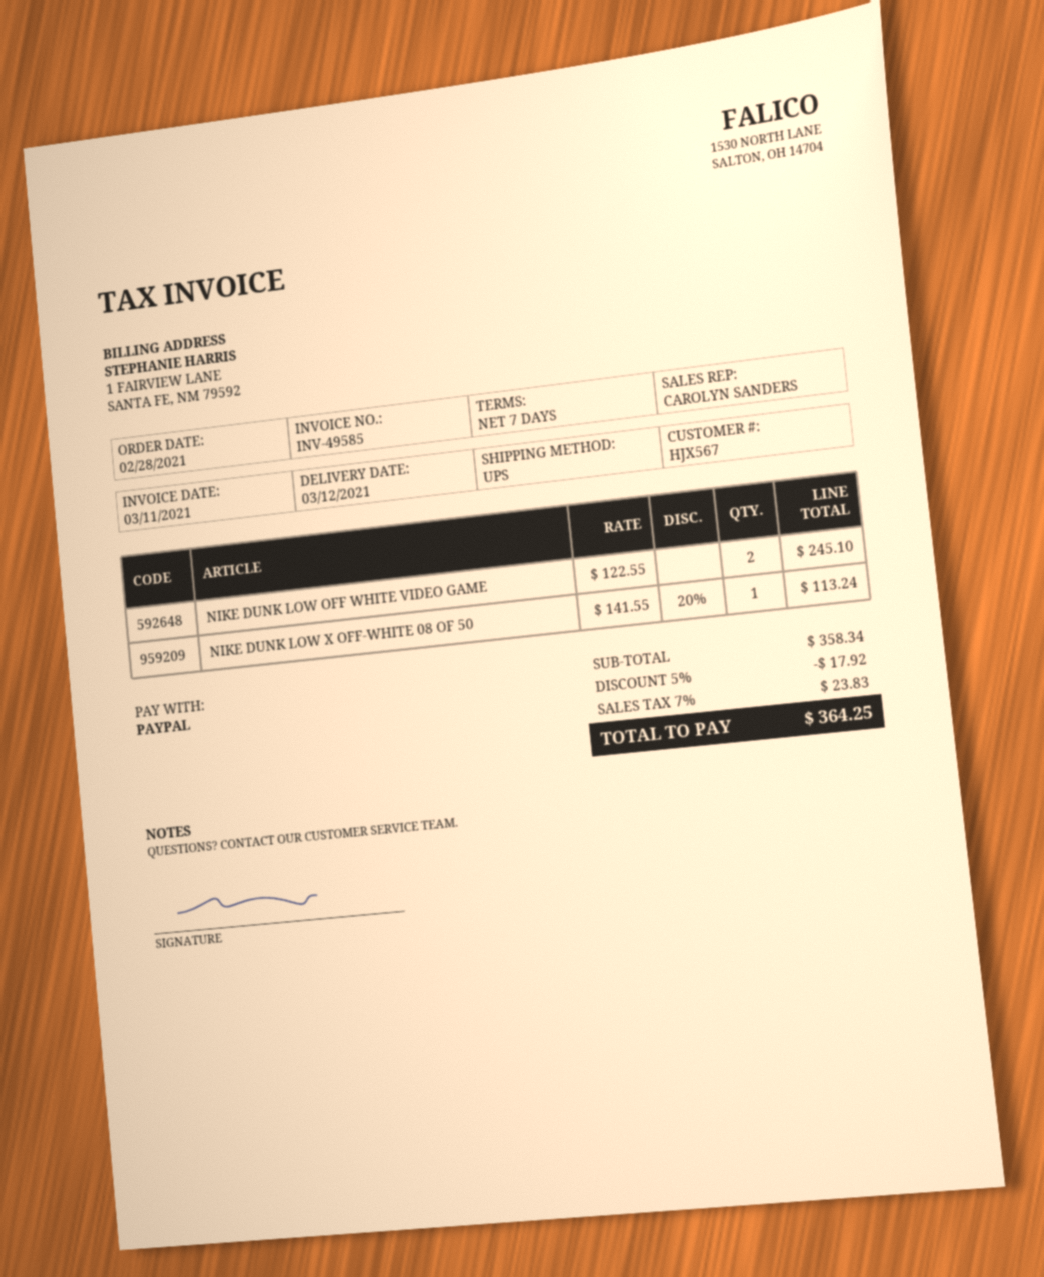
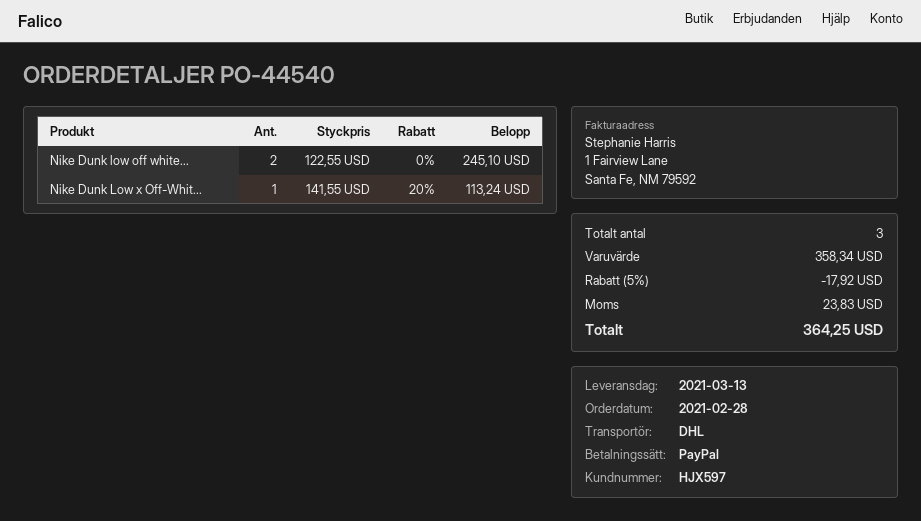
delivery date: 2021-03-12 -> 2021-03-13
customer number: HJX567 -> HJX597
shipping method: UPS -> DHL

